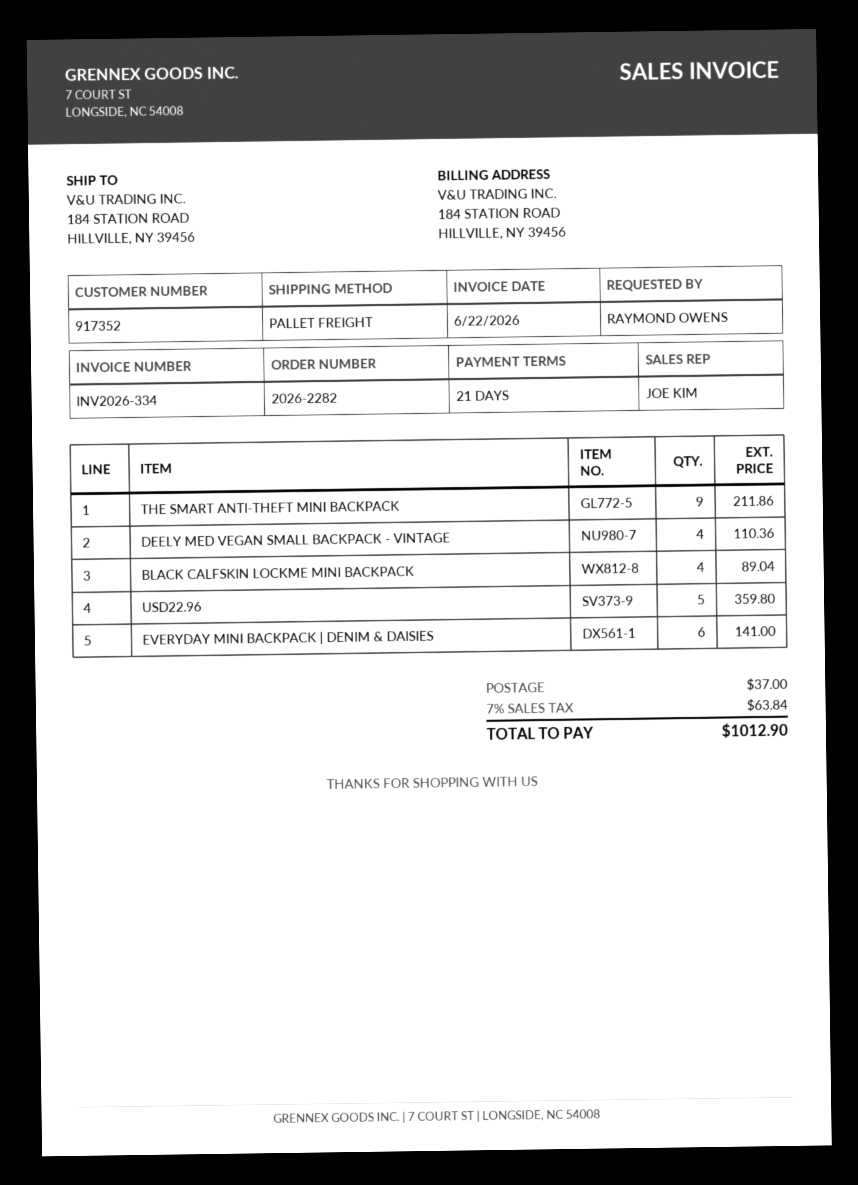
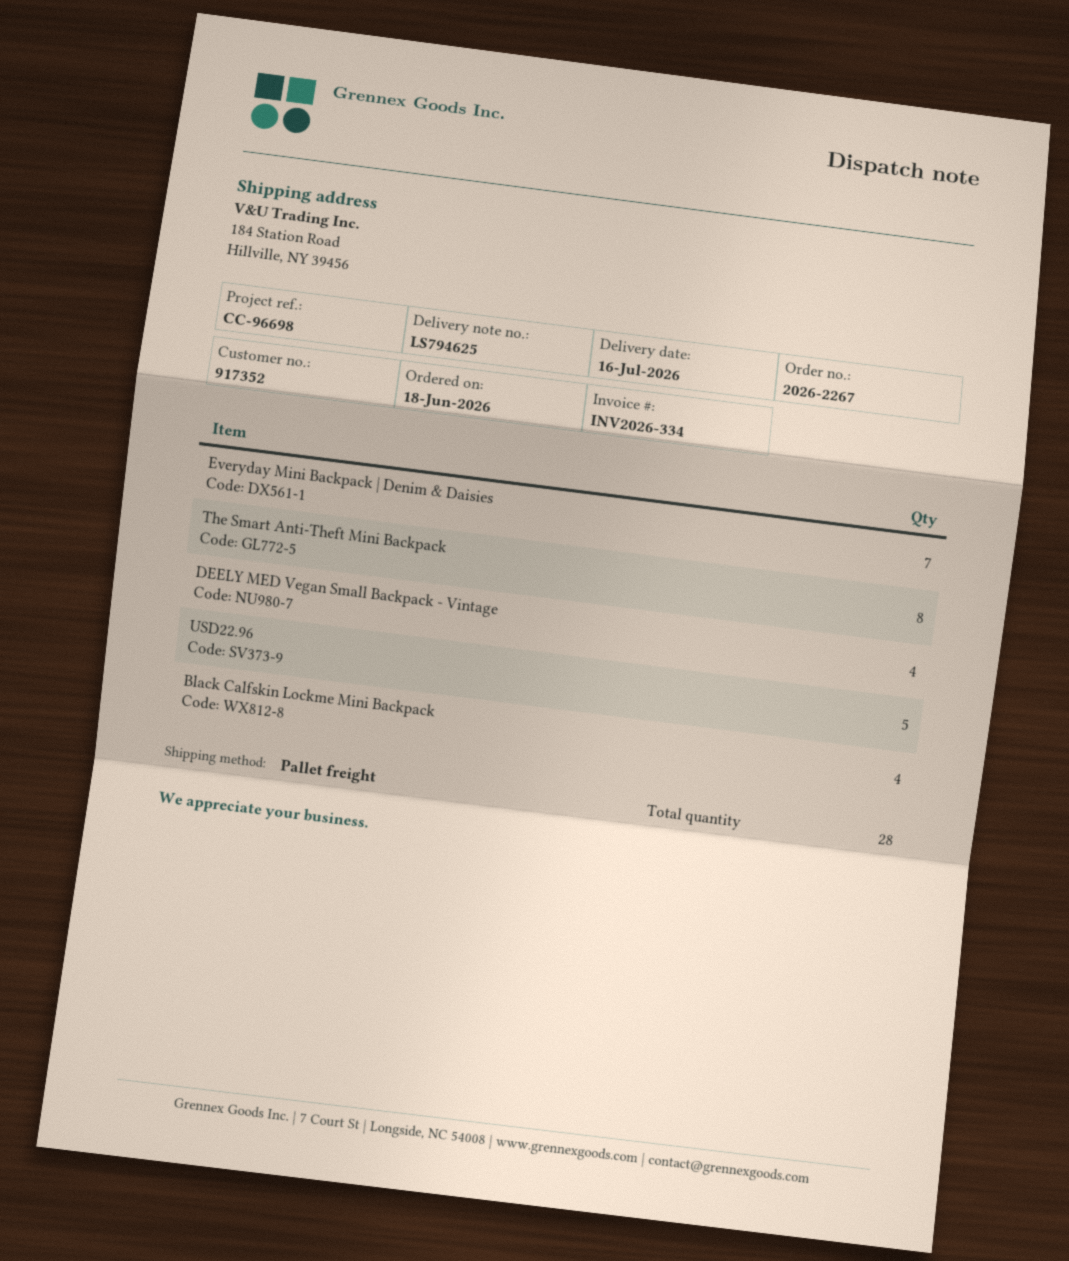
order number: 2026-2282 -> 2026-2267
THE SMART ANTI-THEFT MINI BACKPACK: 9 -> 8
EVERYDAY MINI BACKPACK | DENIM & DAISIES: 6 -> 7

